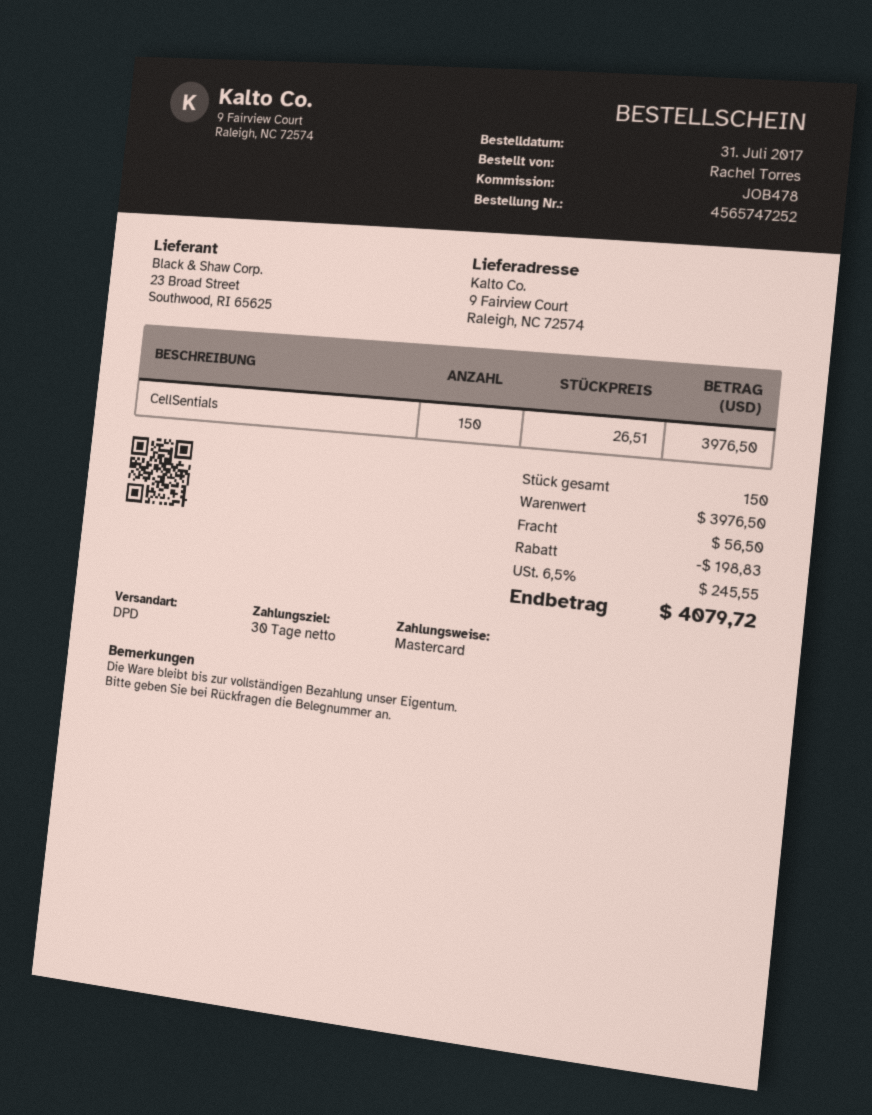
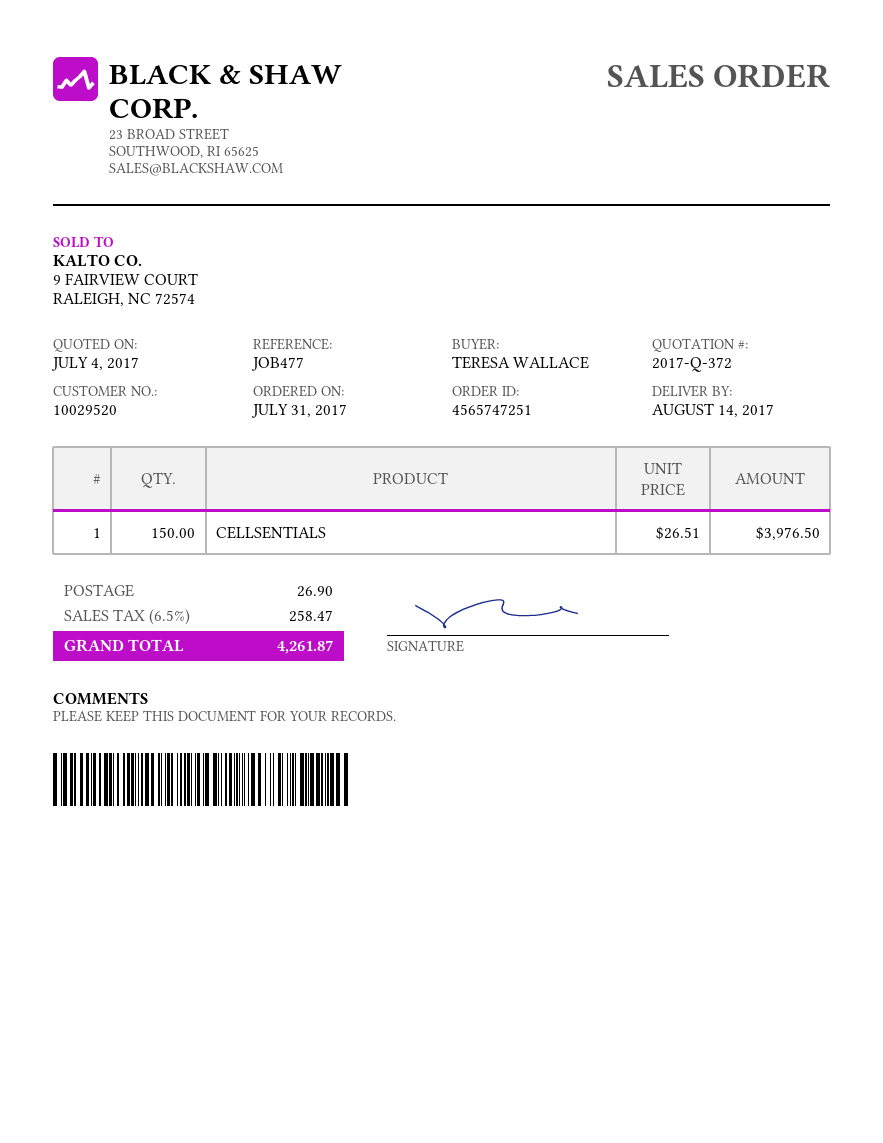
order number: 4565747252 -> 4565747251
reference: JOB478 -> JOB477
ordered by: Rachel Torres -> TERESA WALLACE
discount: 198.83 -> none
shipping: 56.50 -> 26.90
tax: 6.5% = 245.55 -> 6.5% = 258.47
total: 4079.72 -> 4261.87

